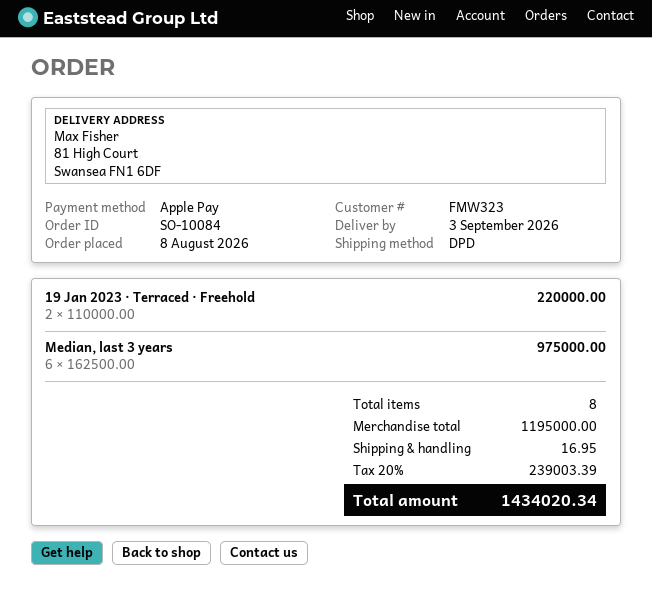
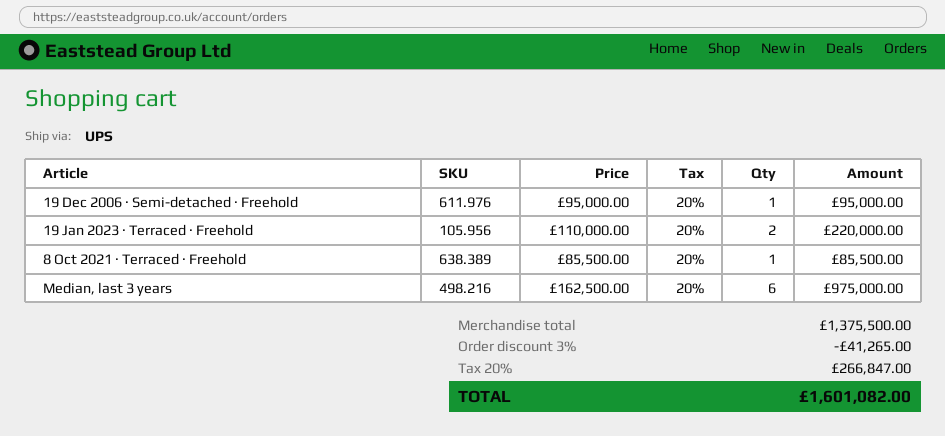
shipping method: DPD -> UPS
19 Dec 2006 · Semi-detached · Freehold: none -> 1 x 95000.00 = 95000.00
8 Oct 2021 · Terraced · Freehold: none -> 1 x 85500.00 = 85500.00
subtotal: 1195000.00 -> 1375500.00
discount: none -> 3% = 41265.00
shipping: 16.95 -> none
tax: 20% = 239003.39 -> 20% = 266847.00
total: 1434020.34 -> 1601082.00

